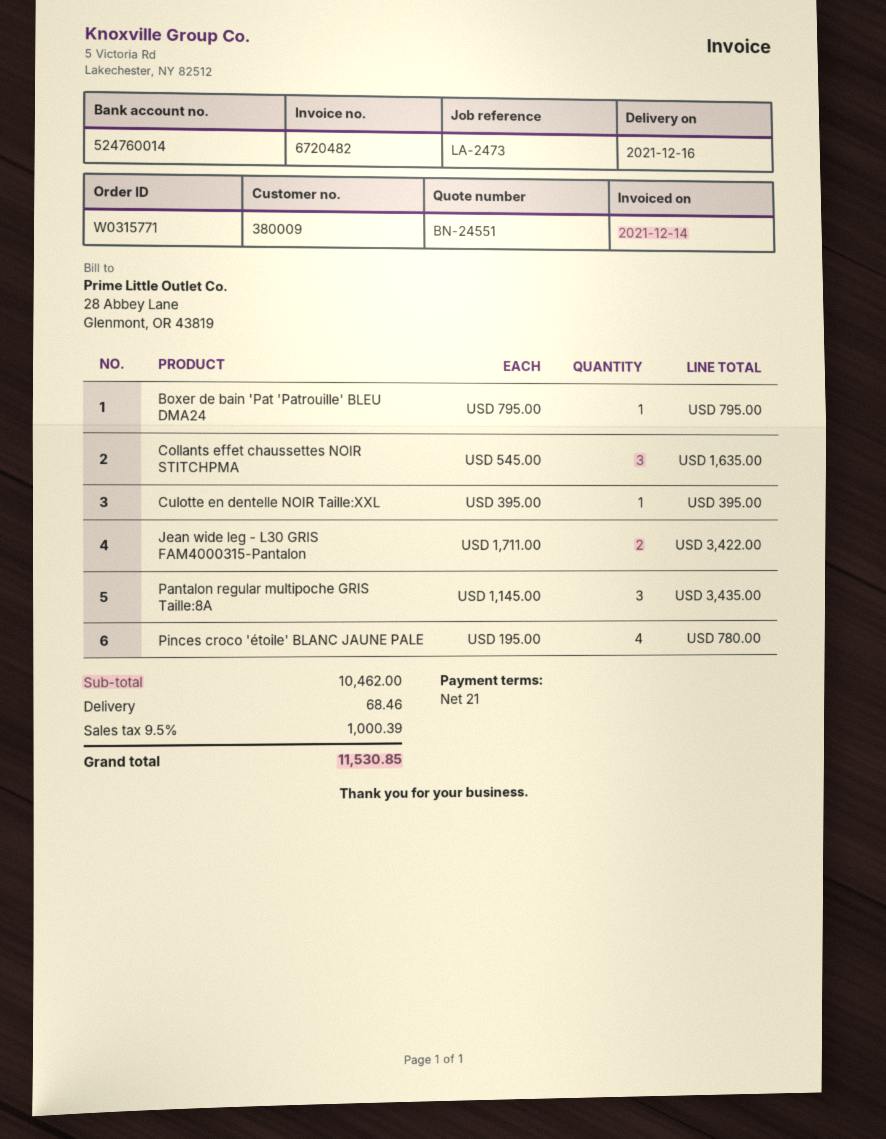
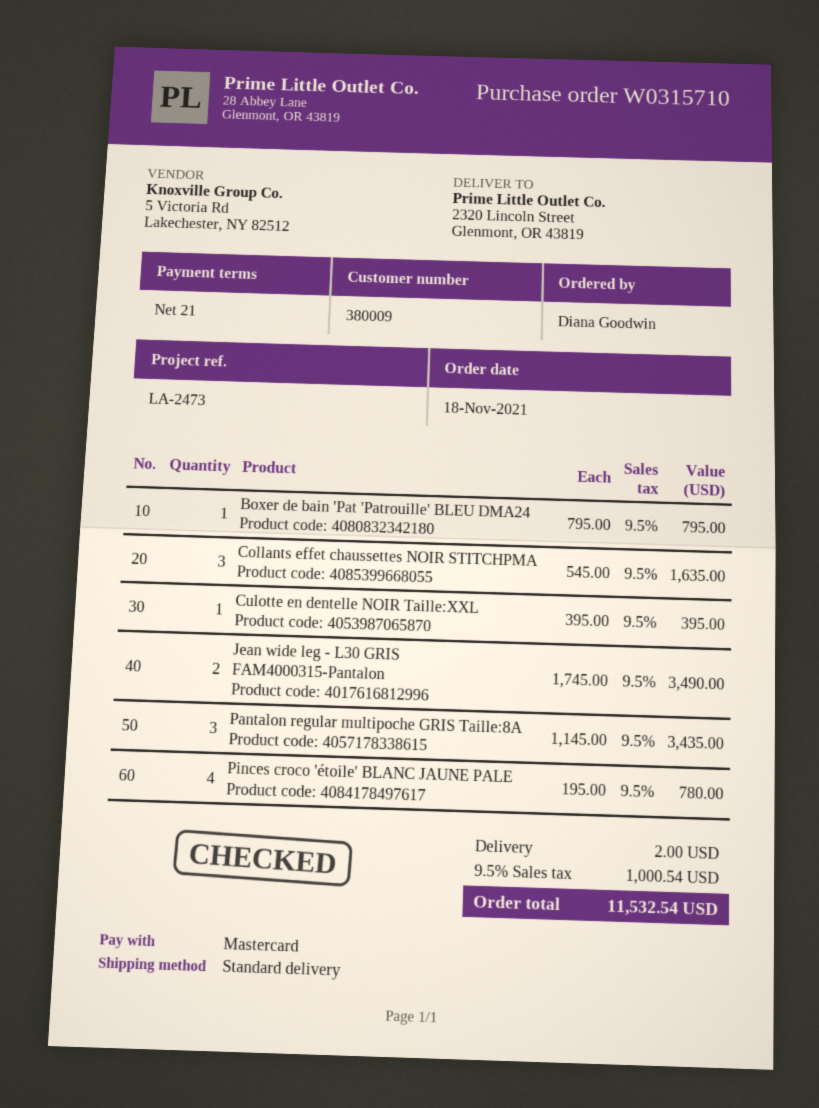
order number: W0315771 -> W0315710
Jean wide leg - L30 GRIS FAM4000315-Pantalon: 2 x 1711.00 = 3422.00 -> 2 x 1745.00 = 3490.00
shipping: 68.46 -> 2.00
tax: 9.5% = 1000.39 -> 9.5% = 1000.54
total: 11530.85 -> 11532.54

